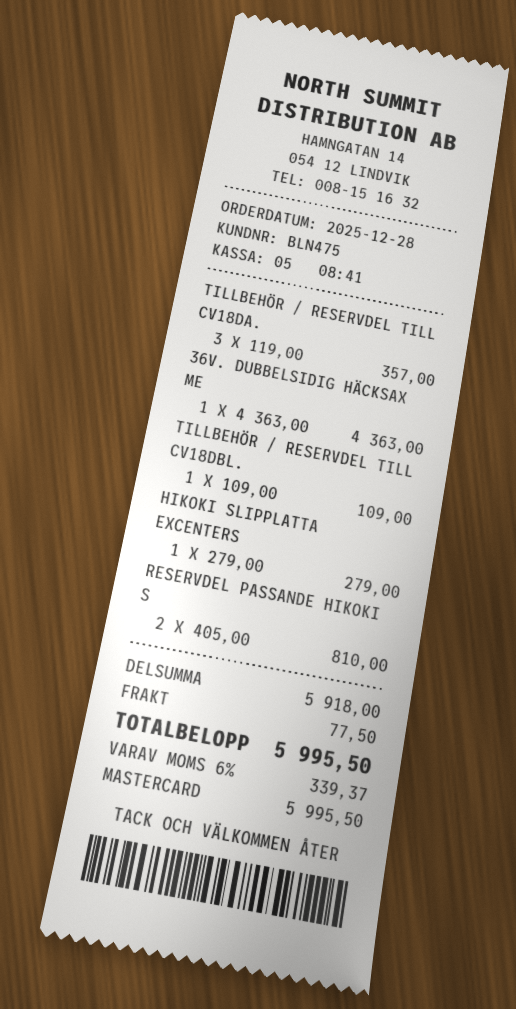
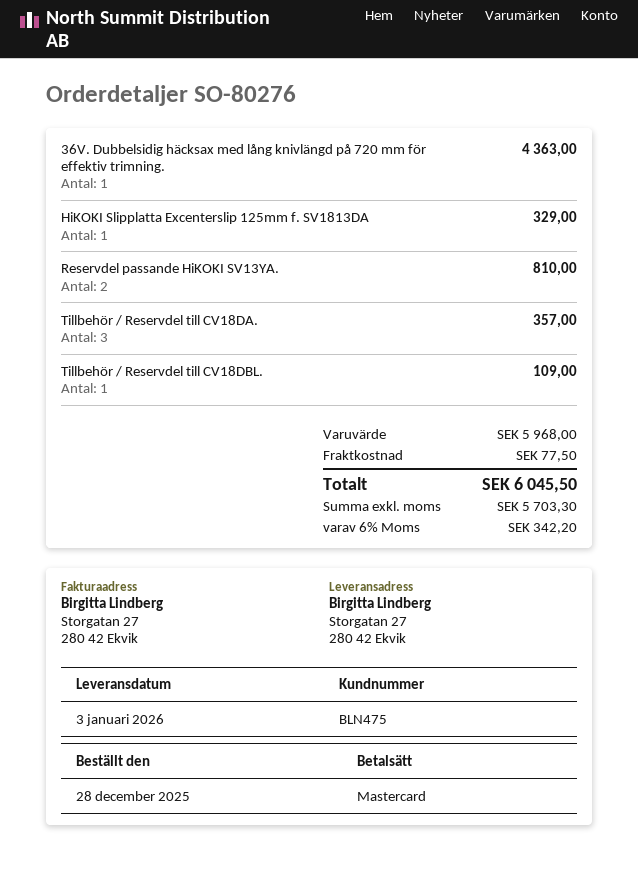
HIKOKI SLIPPLATTA EXCENTERS: 1 for 279.00 -> 1 for 329.00
subtotal: 5918.00 -> 5968.00
tax: 6% = 339.37 -> 6% = 342.20
total: 5995.50 -> 6045.50

